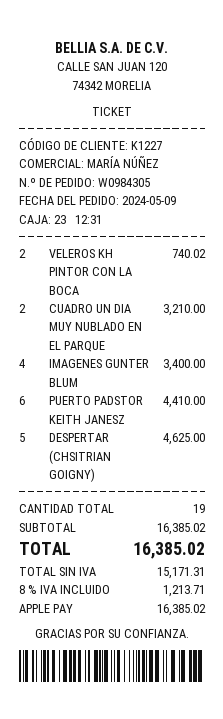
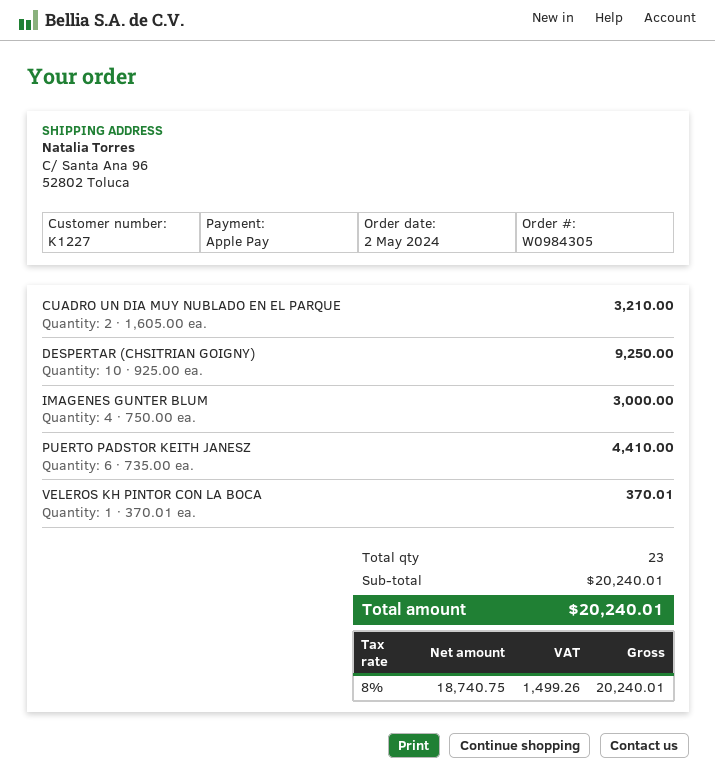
order date: 2024-05-09 -> 2024-05-02
VELEROS KH PINTOR CON LA BOCA: 2 for 740.02 -> 1 for 370.01
IMAGENES GUNTER BLUM: 4 for 3400.00 -> 4 for 3000.00
DESPERTAR (CHSITRIAN GOIGNY): 5 for 4625.00 -> 10 for 9250.00
total quantity: 19 -> 23
subtotal: 16385.02 -> 20240.01
net: 15171.31 -> 18740.75
tax: 8% = 1213.71 -> 8% = 1499.26
total: 16385.02 -> 20240.01

